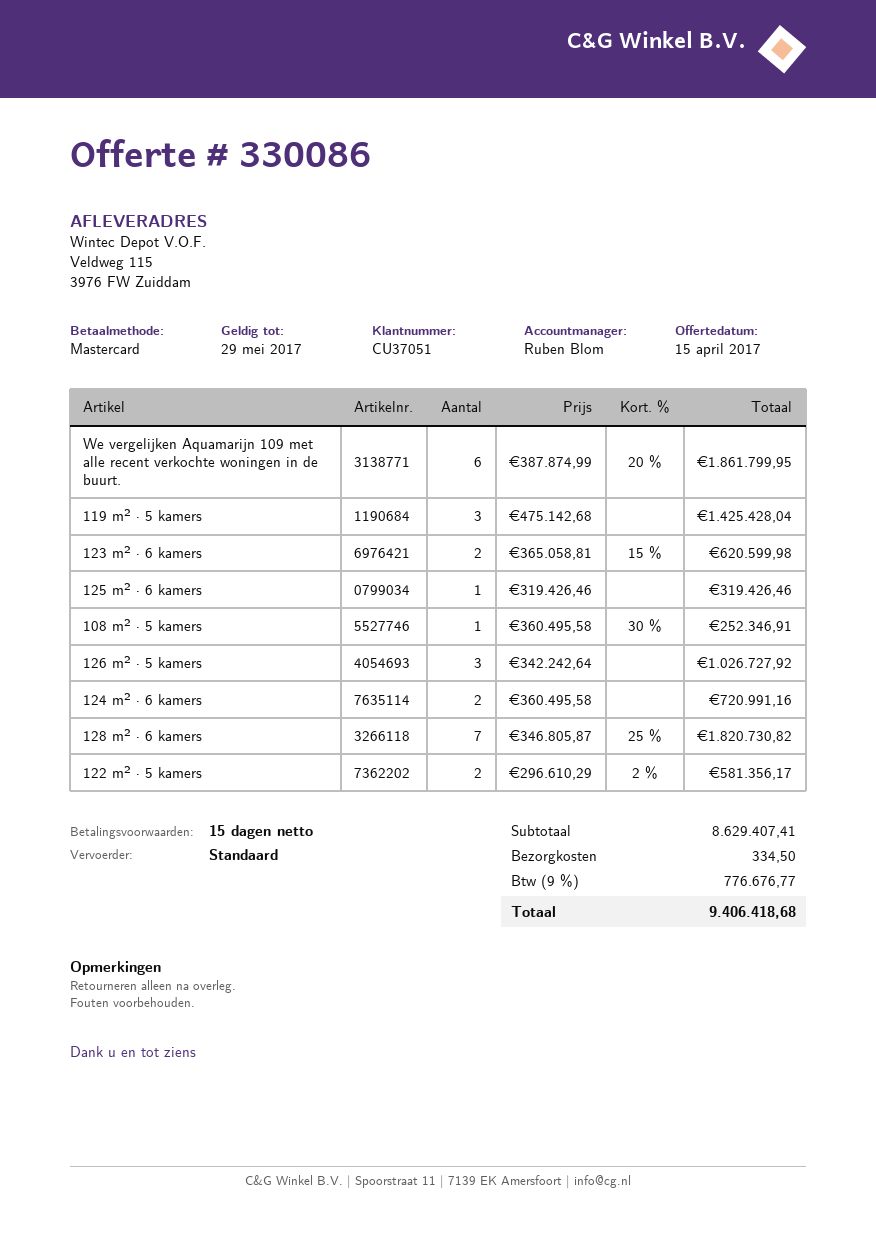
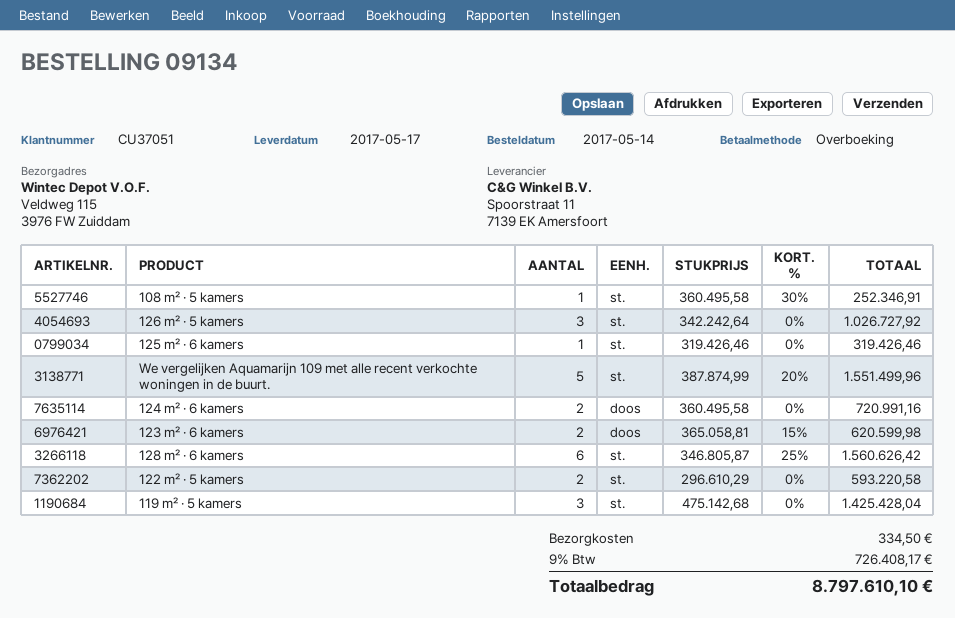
payment method: Mastercard -> bank transfer
We vergelijken Aquamarijn 109 met alle recent verkochte woningen in de buurt.: 6 x 387874.99 - 20% = 1861799.95 -> 5 x 387874.99 - 20% = 1551499.96
128 m² · 6 kamers: 7 x 346805.87 - 25% = 1820730.82 -> 6 x 346805.87 - 25% = 1560626.42
122 m² · 5 kamers: 2 x 296610.29 - 2% = 581356.17 -> 2 x 296610.29 = 593220.58
tax: 9% = 776676.77 -> 9% = 726408.17
total: 9406418.68 -> 8797610.10

